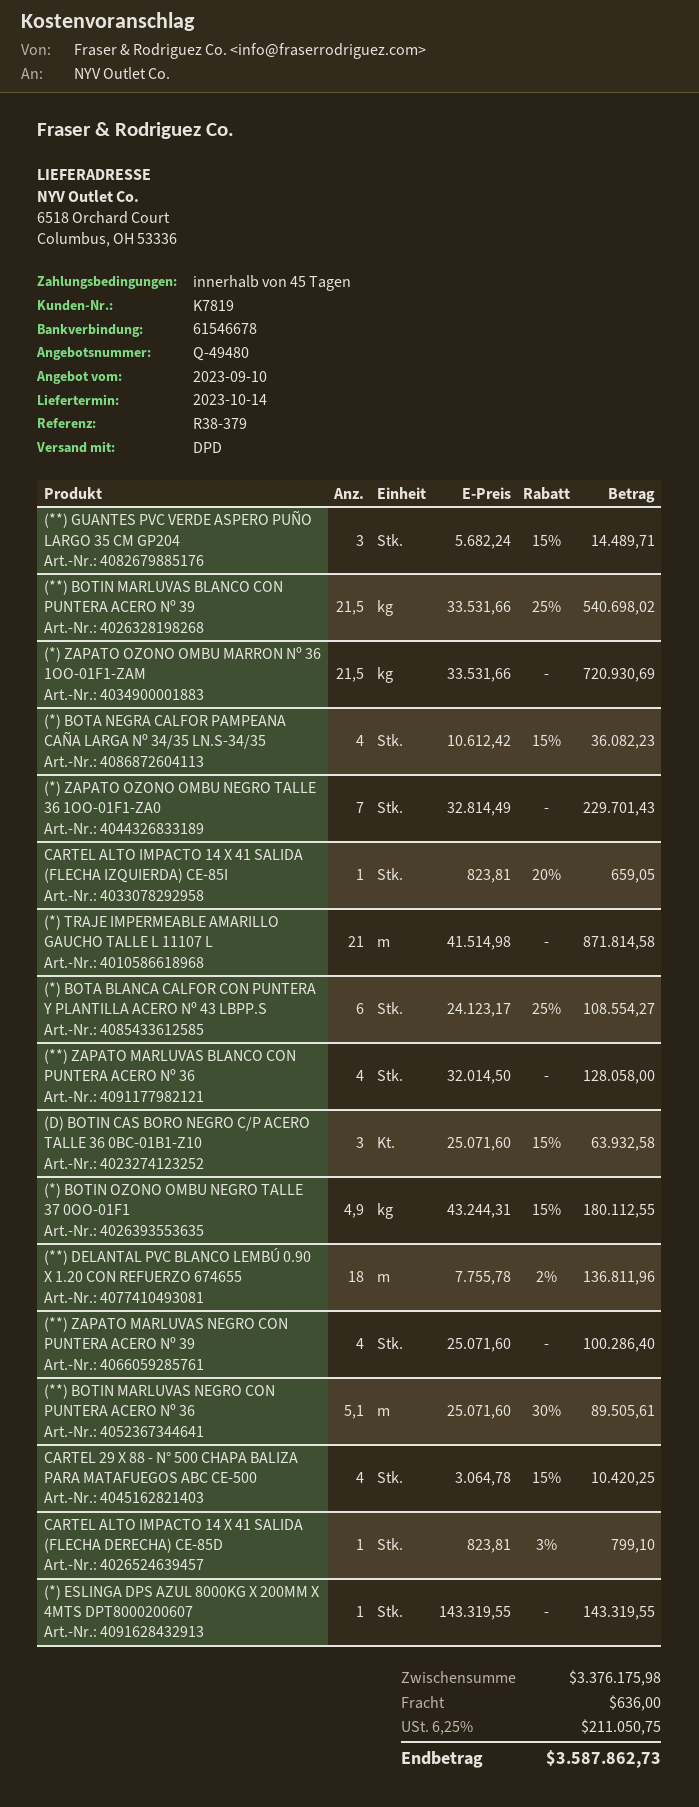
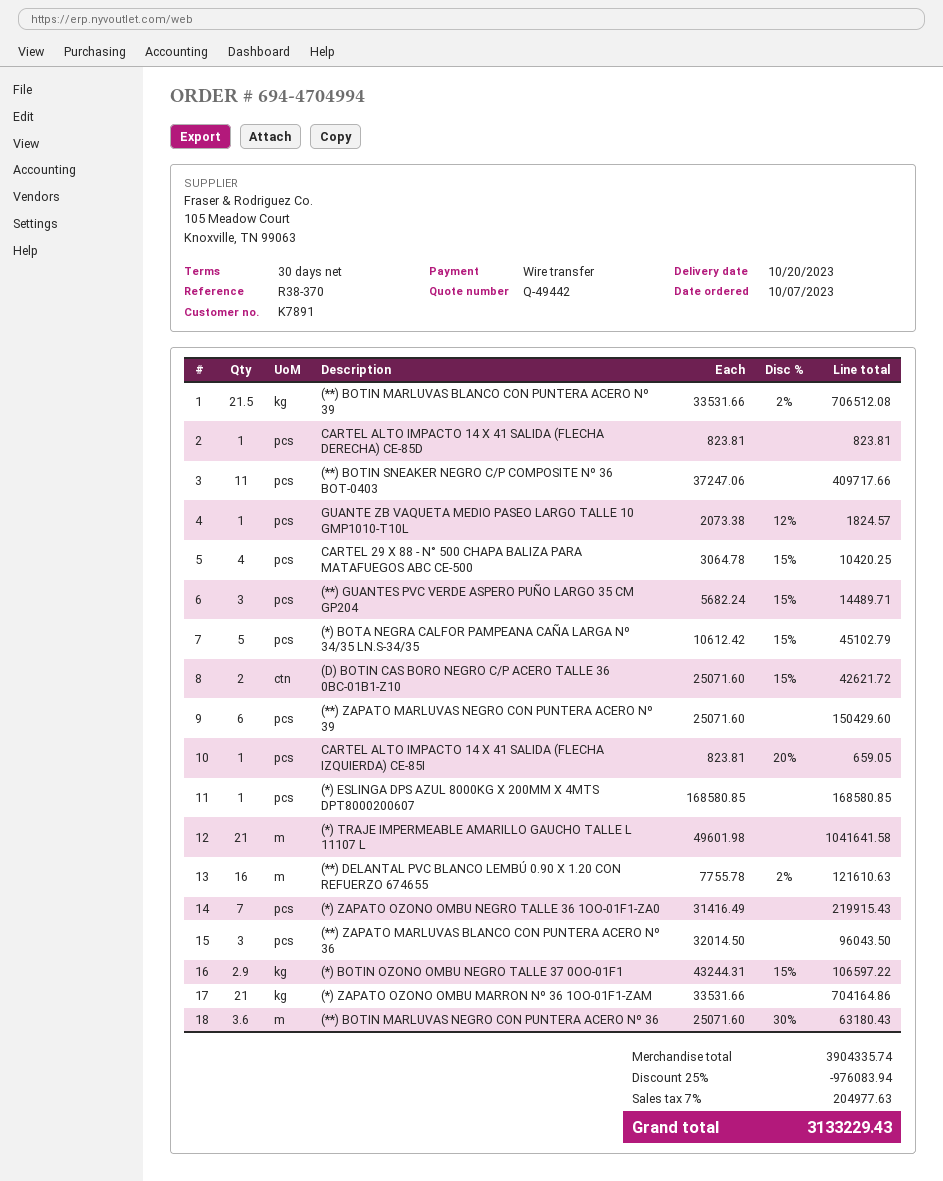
quote number: Q-49480 -> Q-49442
delivery date: 2023-10-14 -> 2023-10-20
payment terms: 45 days -> 30 days
customer number: K7819 -> K7891
reference: R38-379 -> R38-370
(**) BOTIN MARLUVAS BLANCO CON PUNTERA ACERO Nº 39: 21.5 x 33531.66 - 25% = 540698.02 -> 21.5 x 33531.66 - 2% = 706512.08
(*) ZAPATO OZONO OMBU MARRON Nº 36 1OO-01F1-ZAM: 21.5 x 33531.66 = 720930.69 -> 21 x 33531.66 = 704164.86
(*) BOTA NEGRA CALFOR PAMPEANA CAÑA LARGA Nº 34/35 LN.S-34/35: 4 x 10612.42 - 15% = 36082.23 -> 5 x 10612.42 - 15% = 45102.79
(*) ZAPATO OZONO OMBU NEGRO TALLE 36 1OO-01F1-ZA0: 7 x 32814.49 = 229701.43 -> 7 x 31416.49 = 219915.43
(*) TRAJE IMPERMEABLE AMARILLO GAUCHO TALLE L 11107 L: 21 x 41514.98 = 871814.58 -> 21 x 49601.98 = 1041641.58
(*) BOTA BLANCA CALFOR CON PUNTERA Y PLANTILLA ACERO Nº 43 LBPP.S: 6 x 24123.17 - 25% = 108554.27 -> none
(**) ZAPATO MARLUVAS BLANCO CON PUNTERA ACERO Nº 36: 4 x 32014.50 = 128058.00 -> 3 x 32014.50 = 96043.50
(D) BOTIN CAS BORO NEGRO C/P ACERO TALLE 36 0BC-01B1-Z10: 3 x 25071.60 - 15% = 63932.58 -> 2 x 25071.60 - 15% = 42621.72
(*) BOTIN OZONO OMBU NEGRO TALLE 37 0OO-01F1: 4.9 x 43244.31 - 15% = 180112.55 -> 2.9 x 43244.31 - 15% = 106597.22
(**) DELANTAL PVC BLANCO LEMBÚ 0.90 X 1.20 CON REFUERZO 674655: 18 x 7755.78 - 2% = 136811.96 -> 16 x 7755.78 - 2% = 121610.63
(**) ZAPATO MARLUVAS NEGRO CON PUNTERA ACERO Nº 39: 4 x 25071.60 = 100286.40 -> 6 x 25071.60 = 150429.60
(**) BOTIN MARLUVAS NEGRO CON PUNTERA ACERO Nº 36: 5.1 x 25071.60 - 30% = 89505.61 -> 3.6 x 25071.60 - 30% = 63180.43
CARTEL ALTO IMPACTO 14 X 41 SALIDA (FLECHA DERECHA) CE-85D: 1 x 823.81 - 3% = 799.10 -> 1 x 823.81 = 823.81
(*) ESLINGA DPS AZUL 8000KG X 200MM X 4MTS DPT8000200607: 1 x 143319.55 = 143319.55 -> 1 x 168580.85 = 168580.85
(**) BOTIN SNEAKER NEGRO C/P COMPOSITE Nº 36 BOT-0403: none -> 11 x 37247.06 = 409717.66
GUANTE ZB VAQUETA MEDIO PASEO LARGO TALLE 10 GMP1010-T10L: none -> 1 x 2073.38 - 12% = 1824.57
subtotal: 3376175.98 -> 3904335.74
discount: none -> 25% = 976083.94
shipping: 636.00 -> none
tax: 6.25% = 211050.75 -> 7% = 204977.63
total: 3587862.73 -> 3133229.43

